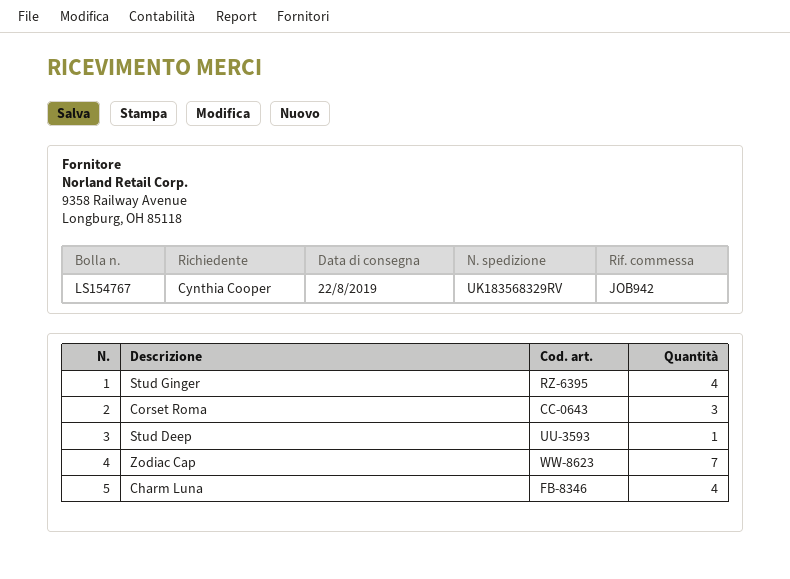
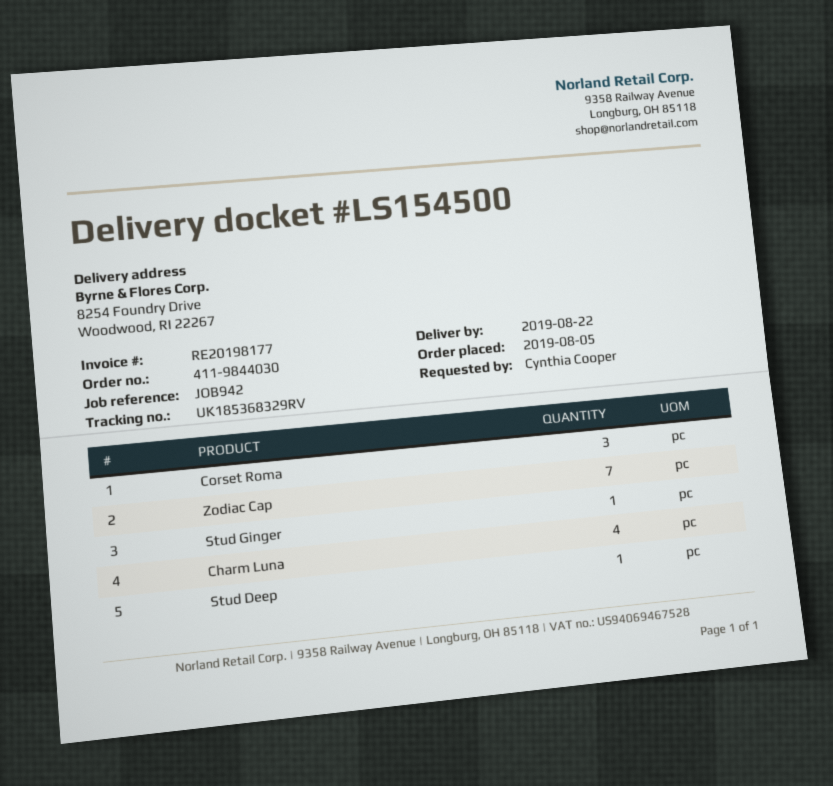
delivery note number: LS154767 -> LS154500
tracking number: UK183568329RV -> UK185368329RV
Stud Ginger: 4 -> 1

